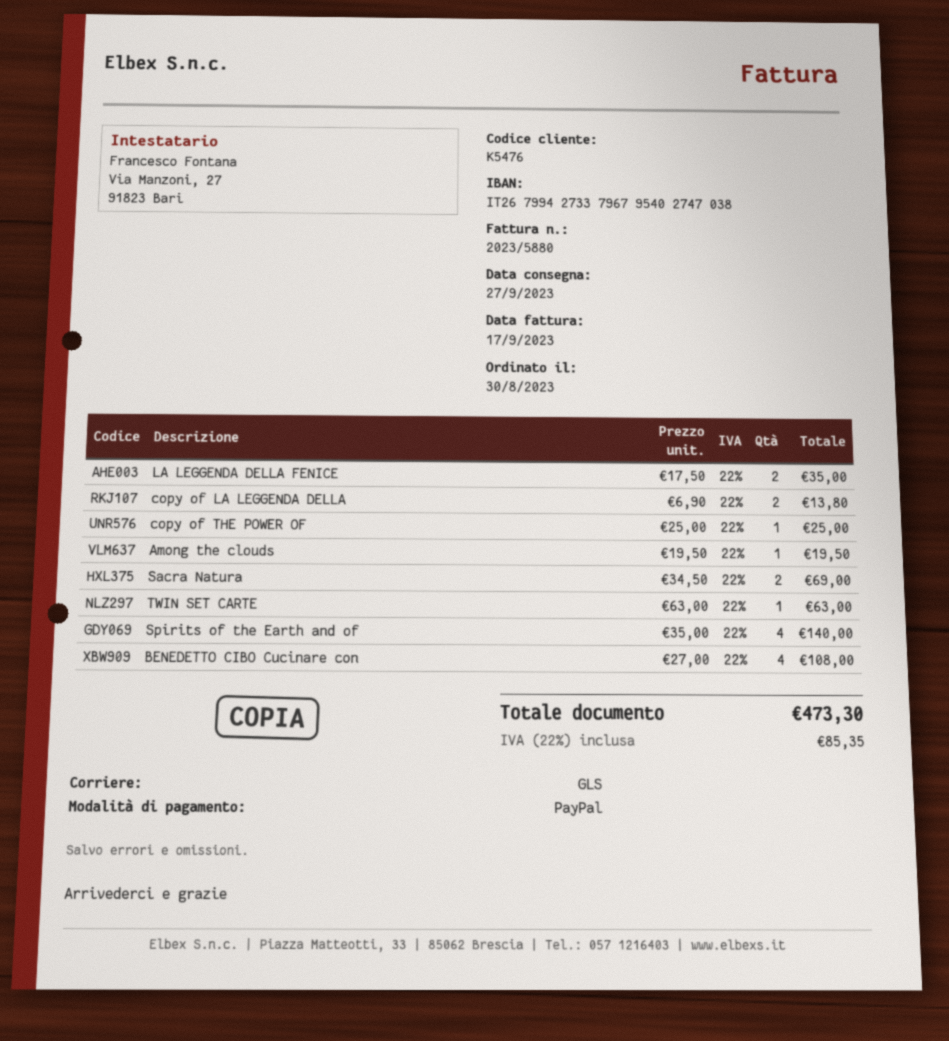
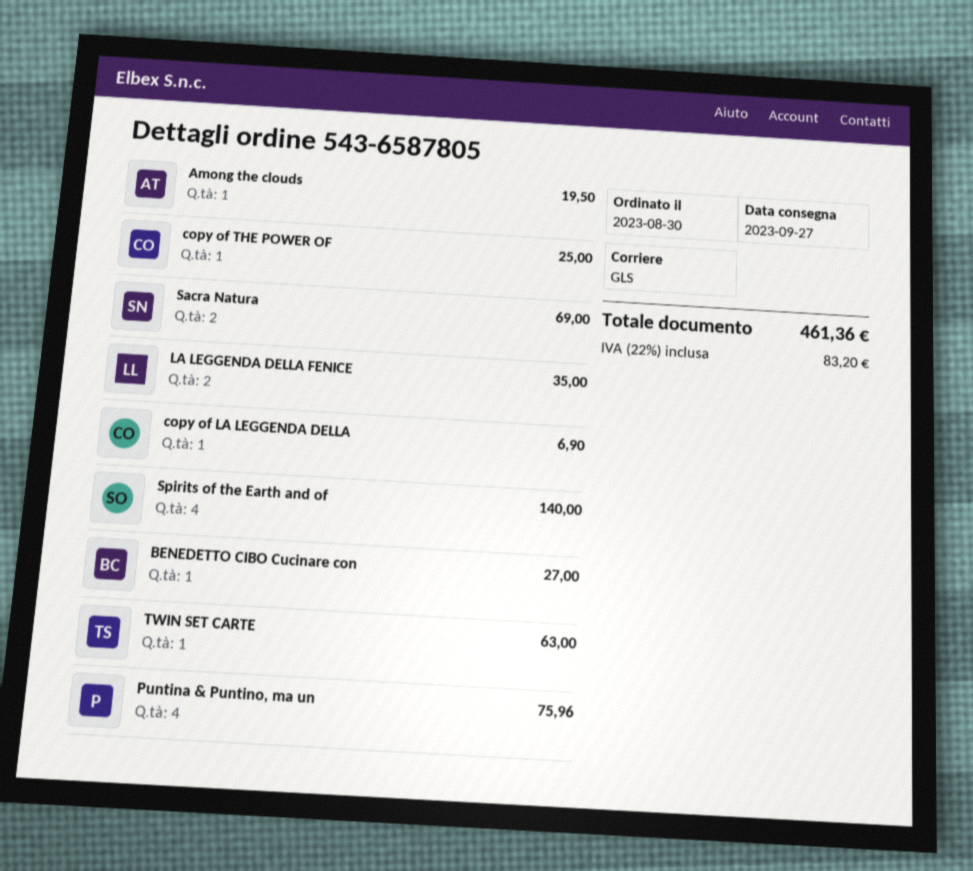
copy of LA LEGGENDA DELLA: 2 for 13.80 -> 1 for 6.90
BENEDETTO CIBO Cucinare con: 4 for 108.00 -> 1 for 27.00
Puntina & Puntino, ma un: none -> 4 for 75.96
tax: 22% = 85.35 -> 22% = 83.20
total: 473.30 -> 461.36

